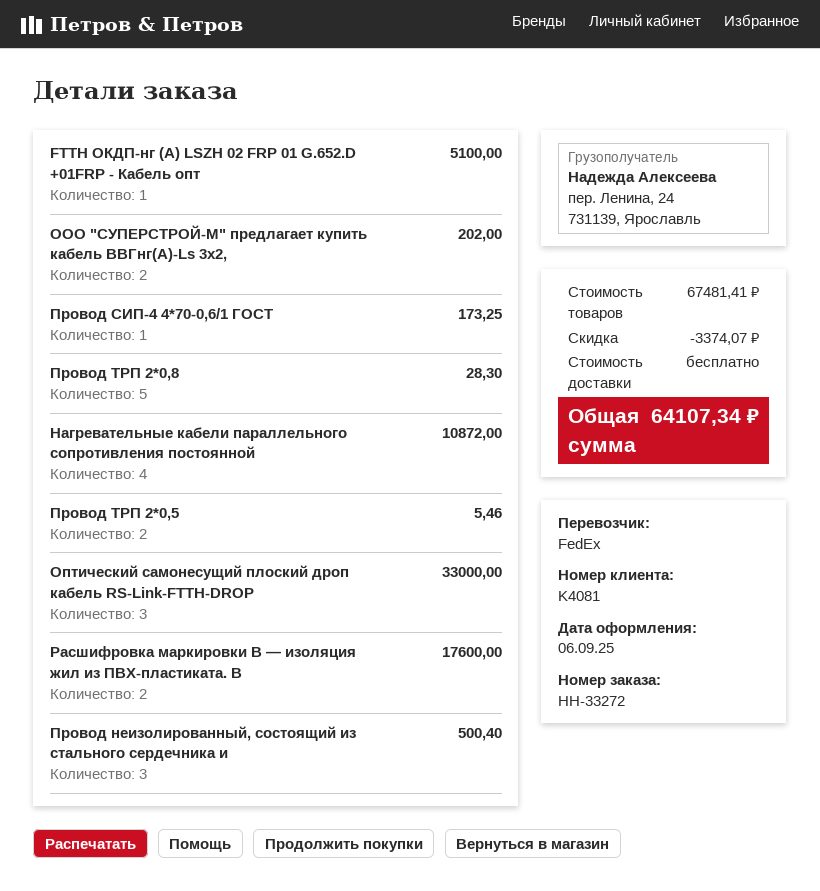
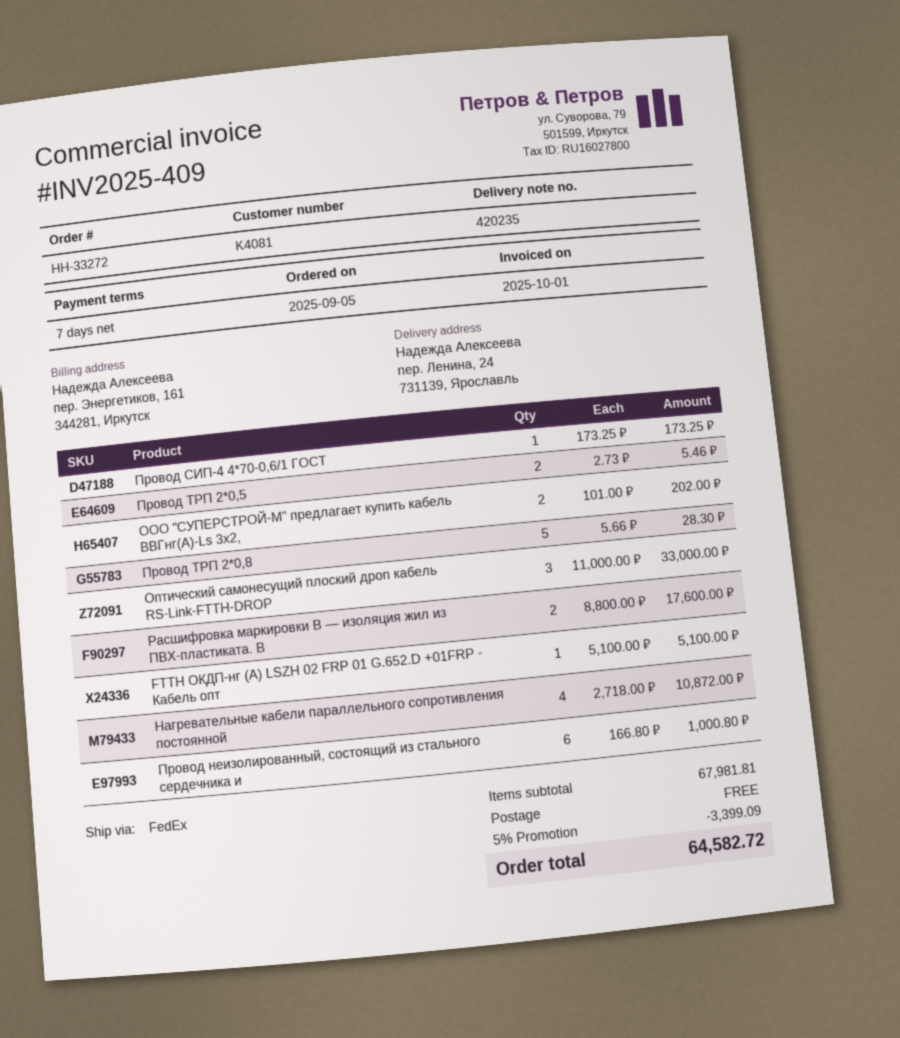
order date: 2025-09-06 -> 2025-09-05
Провод неизолированный, состоящий из стального сердечника и: 3 for 500.40 -> 6 for 1000.80
subtotal: 67481.41 -> 67981.81
discount: 3374.07 -> 3399.09
total: 64107.34 -> 64582.72

